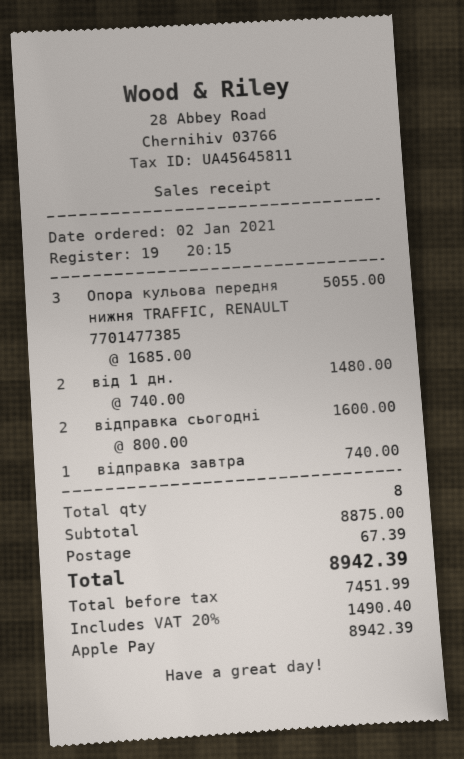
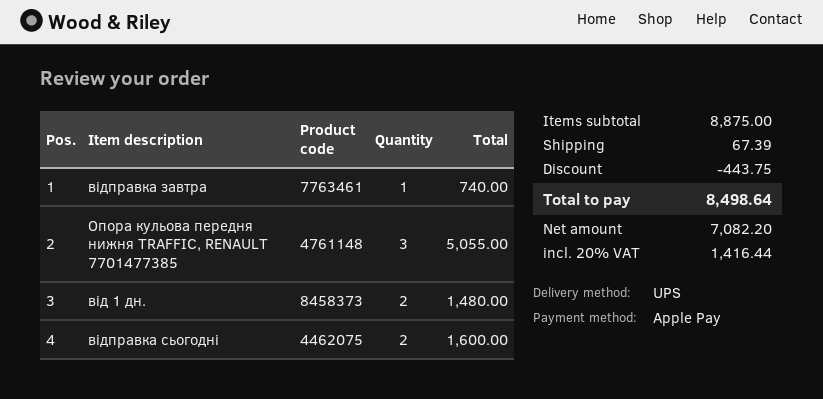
discount: none -> 443.75
net: 7451.99 -> 7082.20
tax: 20% = 1490.40 -> 20% = 1416.44
total: 8942.39 -> 8498.64

